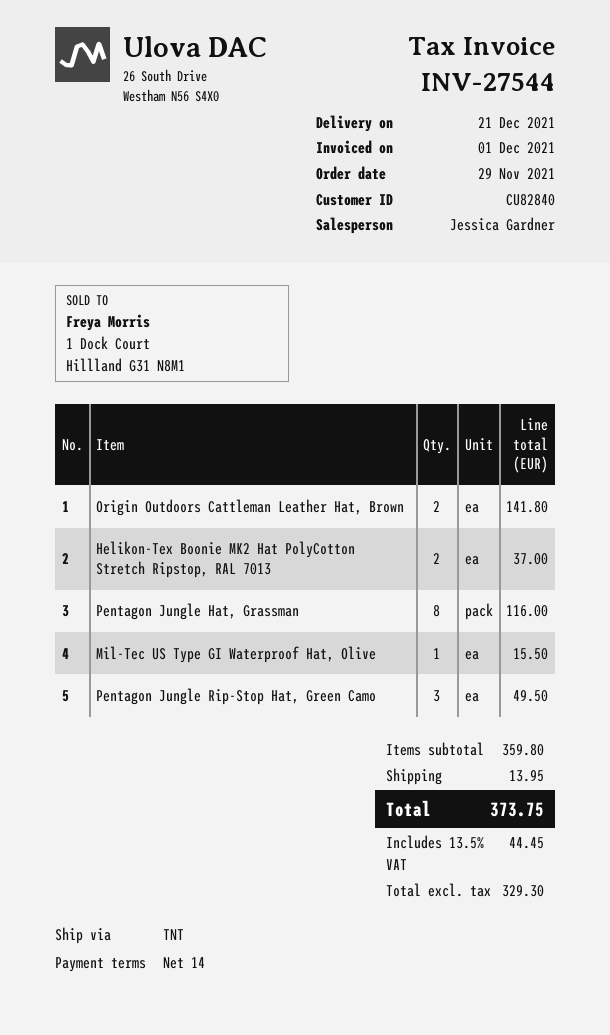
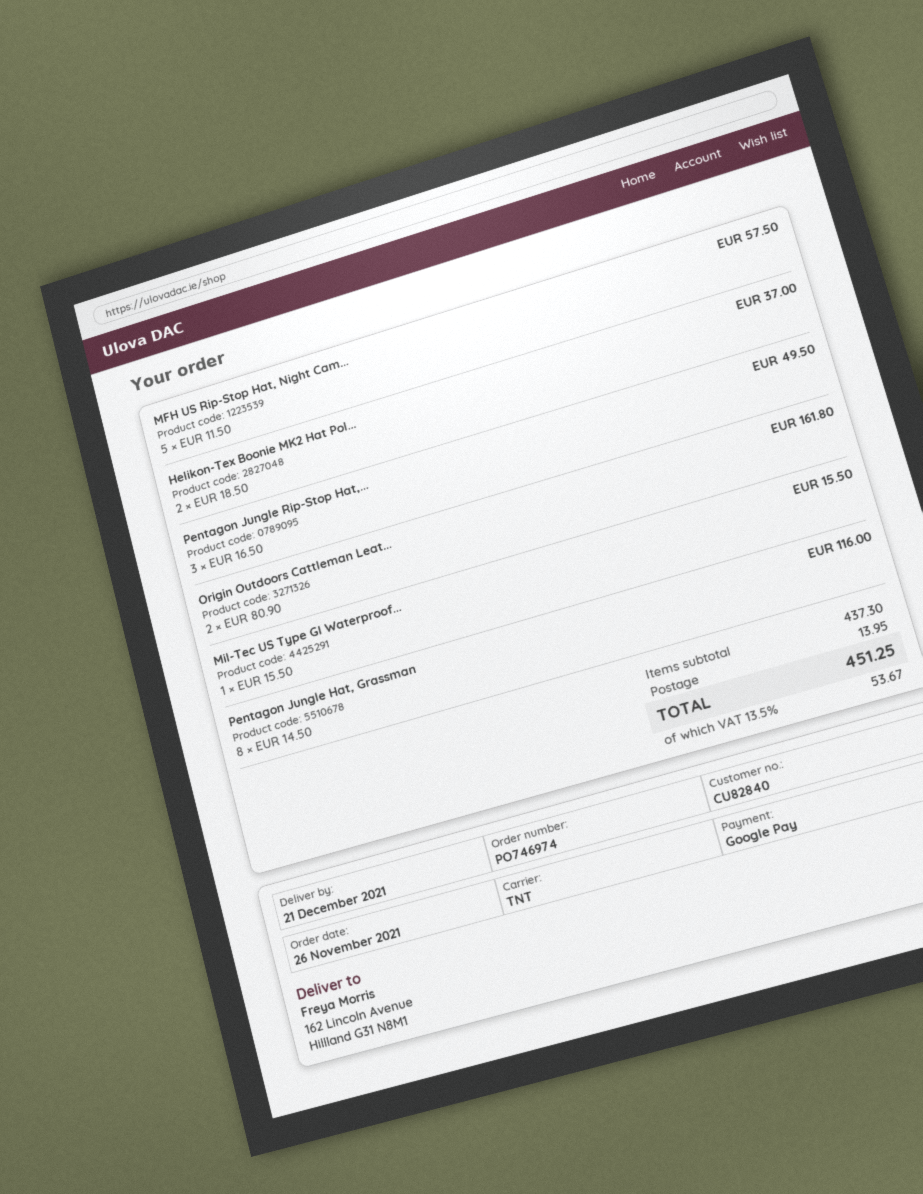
order date: 2021-11-29 -> 2021-11-26
Origin Outdoors Cattleman Leather Hat, Brown: 2 for 141.80 -> 2 for 161.80
MFH US Rip-Stop Hat, Night Cam...: none -> 5 for 57.50
subtotal: 359.80 -> 437.30
tax: 13.5% = 44.45 -> 13.5% = 53.67
total: 373.75 -> 451.25

